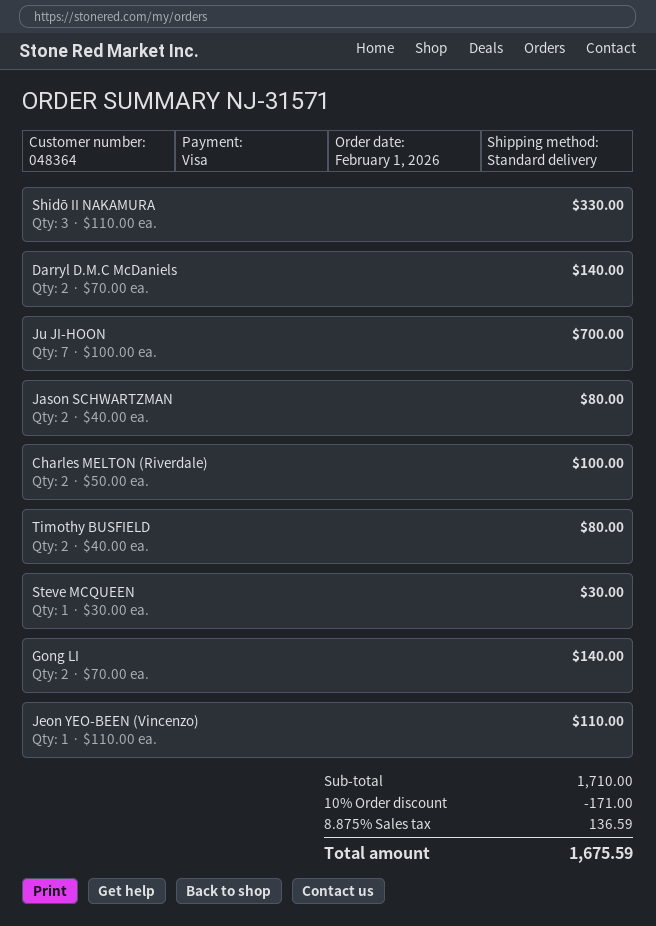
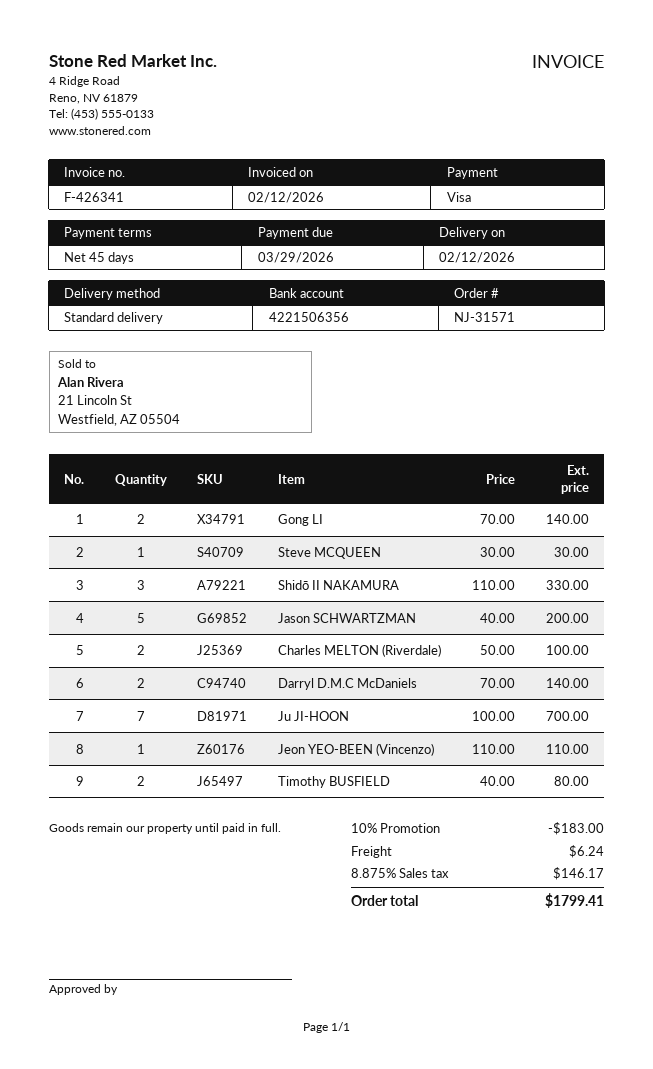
Jason SCHWARTZMAN: 2 x 40.00 = 80.00 -> 5 x 40.00 = 200.00
discount: 10% = 171.00 -> 10% = 183.00
shipping: none -> 6.24
tax: 8.875% = 136.59 -> 8.875% = 146.17
total: 1675.59 -> 1799.41

